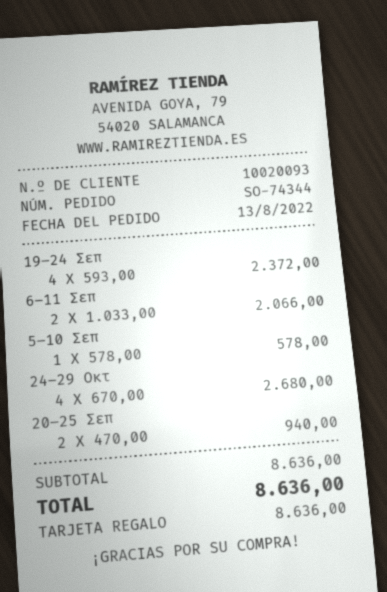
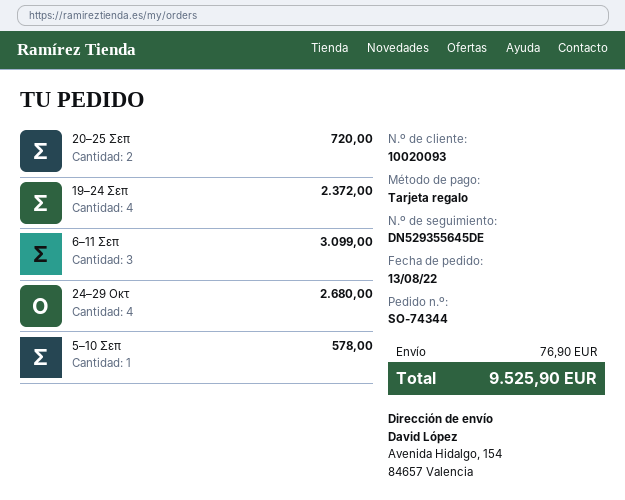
6–11 Σεπ: 2 for 2066.00 -> 3 for 3099.00
20–25 Σεπ: 2 for 940.00 -> 2 for 720.00
shipping: none -> 76.90
total: 8636.00 -> 9525.90

